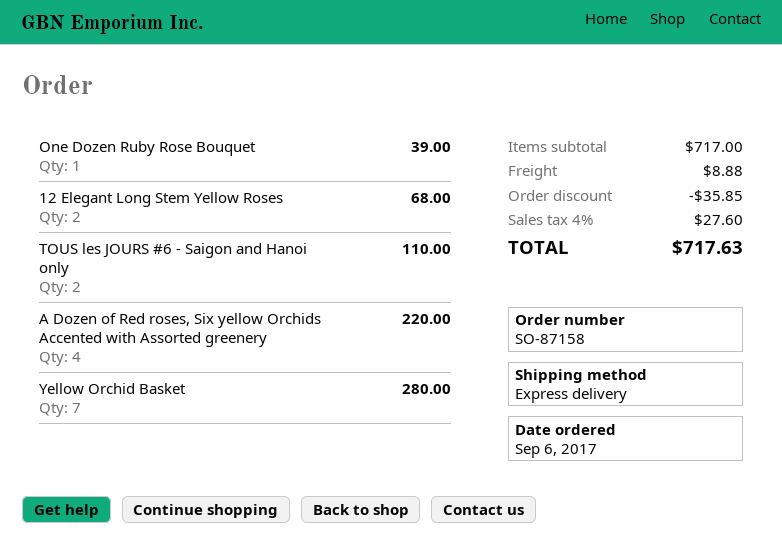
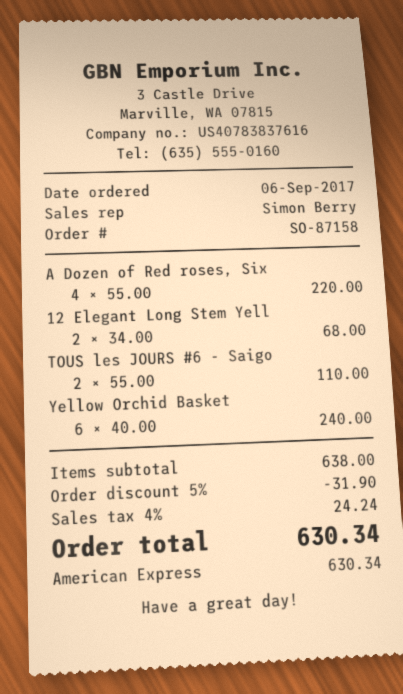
One Dozen Ruby Rose Bouquet: 1 for 39.00 -> none
Yellow Orchid Basket: 7 for 280.00 -> 6 for 240.00
subtotal: 717.00 -> 638.00
discount: 35.85 -> 31.90
shipping: 8.88 -> none
tax: 4% = 27.60 -> 4% = 24.24
total: 717.63 -> 630.34

